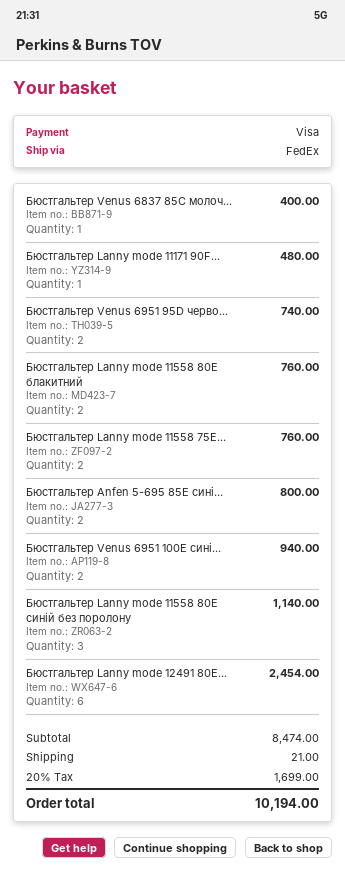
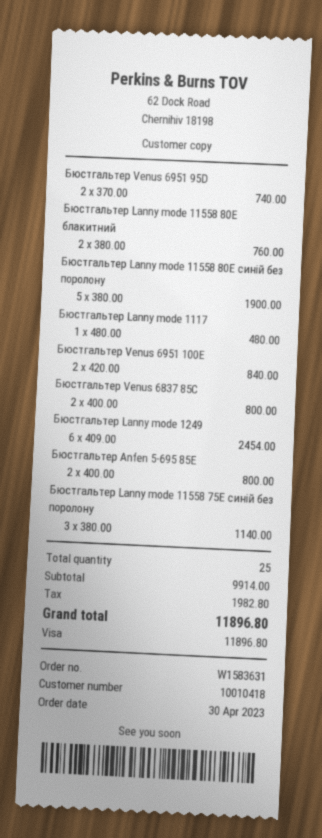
Бюстгальтер Venus 6837 85C молоч...: 1 for 400.00 -> 2 for 800.00
Бюстгальтер Lanny mode 11558 75E...: 2 for 760.00 -> 3 for 1140.00
Бюстгальтер Venus 6951 100E сині...: 2 for 940.00 -> 2 for 840.00
Бюстгальтер Lanny mode 11558 80E синій без поролону: 3 for 1140.00 -> 5 for 1900.00
subtotal: 8474.00 -> 9914.00
shipping: 21.00 -> none
tax: 1699.00 -> 1982.80
total: 10194.00 -> 11896.80

